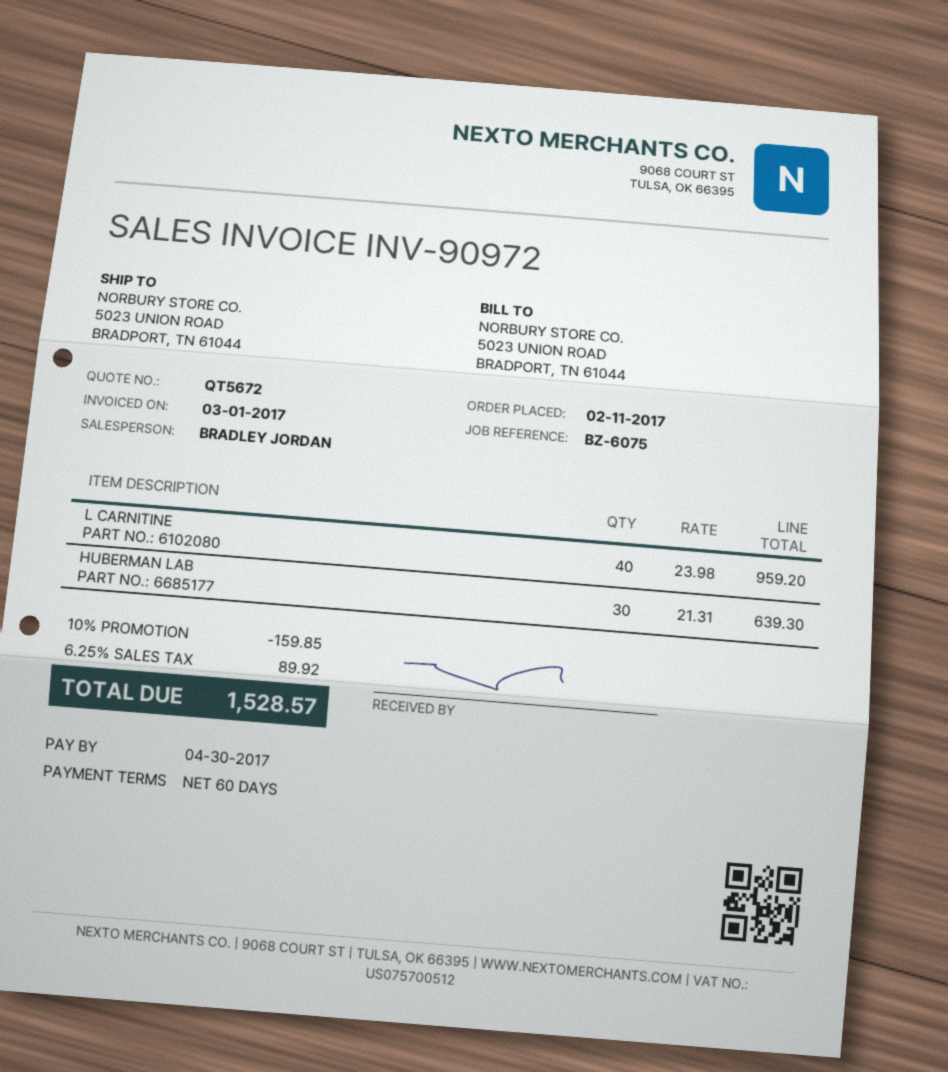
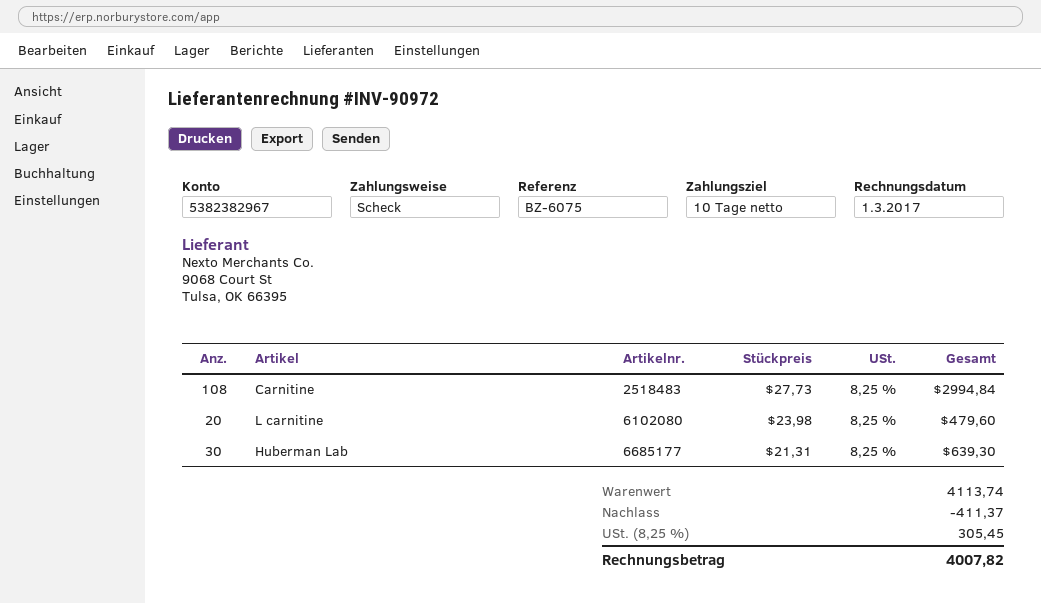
payment terms: 60 days -> 10 days
L CARNITINE: 40 x 23.98 = 959.20 -> 20 x 23.98 = 479.60
Carnitine: none -> 108 x 27.73 = 2994.84
discount: 159.85 -> 411.37
tax: 6.25% = 89.92 -> 8.25% = 305.45
total: 1528.57 -> 4007.82

